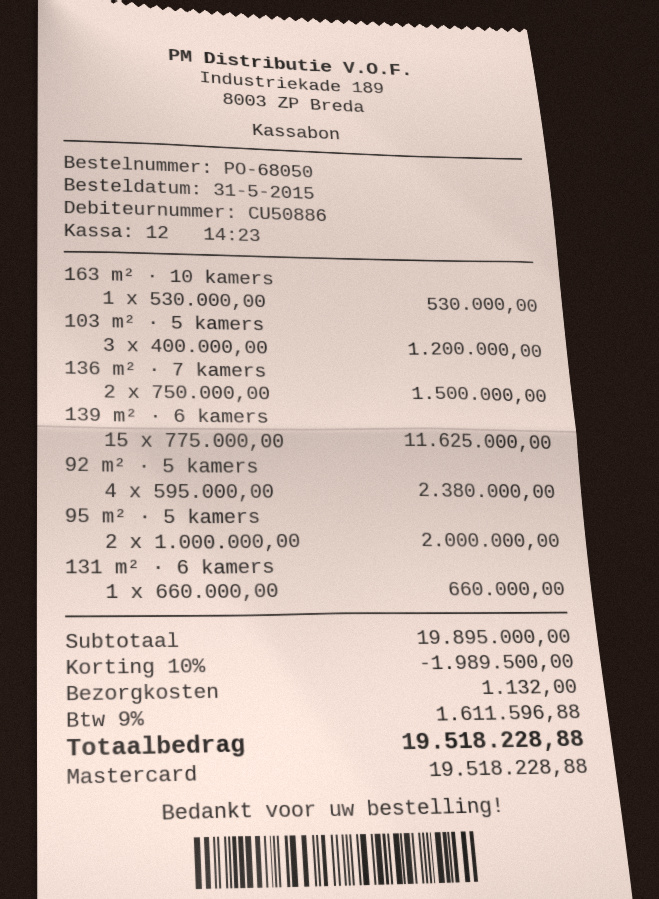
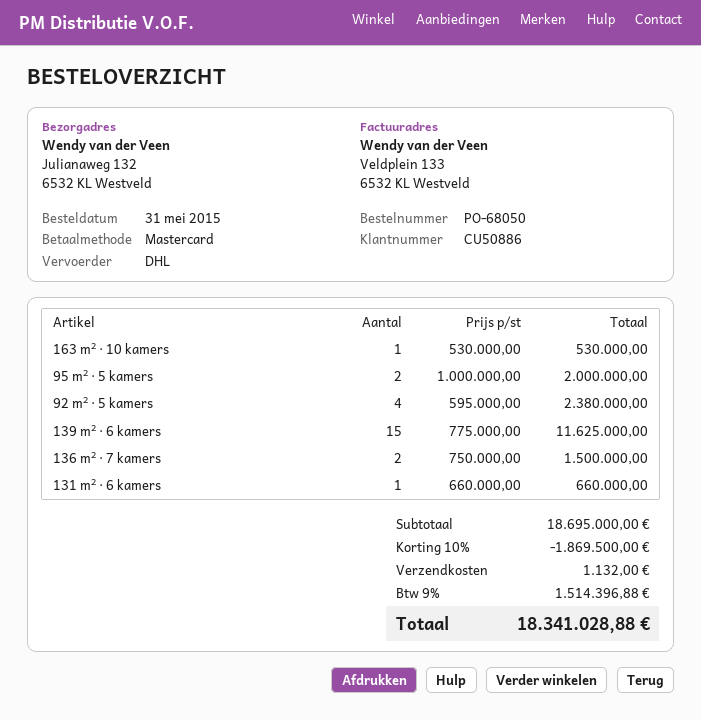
103 m² · 5 kamers: 3 x 400000.00 = 1200000.00 -> none
subtotal: 19895000.00 -> 18695000.00
discount: 10% = 1989500.00 -> 10% = 1869500.00
tax: 9% = 1611596.88 -> 9% = 1514396.88
total: 19518228.88 -> 18341028.88

